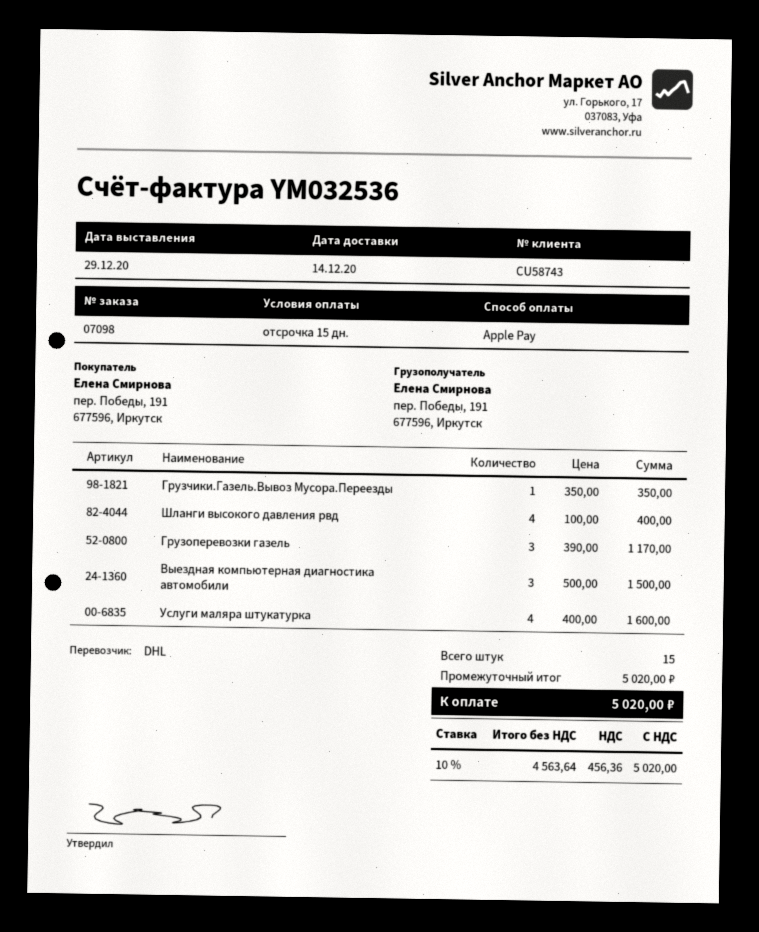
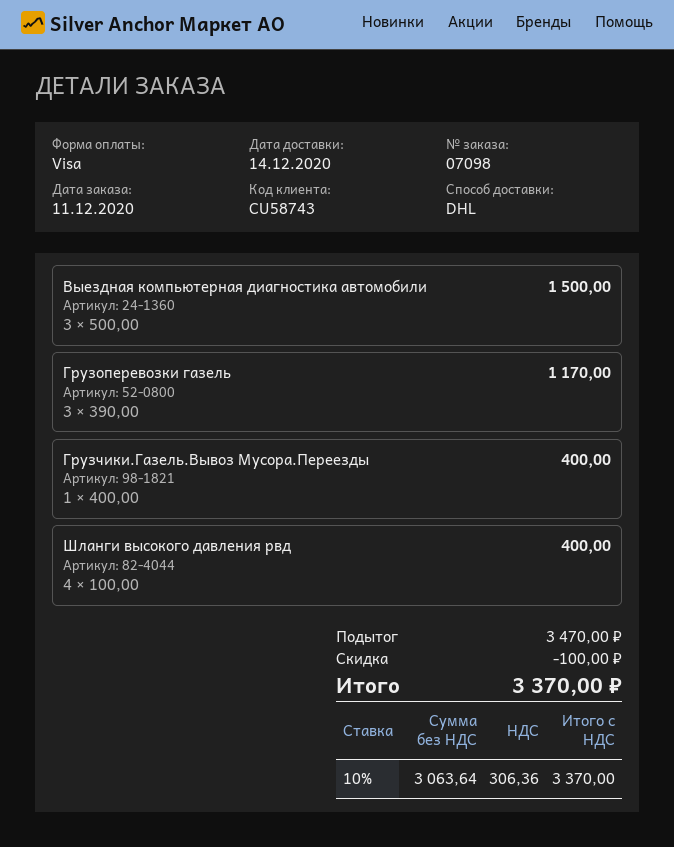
payment method: Apple Pay -> Visa
Грузчики.Газель.Вывоз Мусора.Переезды: 1 x 350.00 = 350.00 -> 1 x 400.00 = 400.00
Услуги маляра штукатурка: 4 x 400.00 = 1600.00 -> none
subtotal: 5020.00 -> 3470.00
discount: none -> 100.00
net: 4563.64 -> 3063.64
tax: 10% = 456.36 -> 10% = 306.36
total: 5020.00 -> 3370.00

